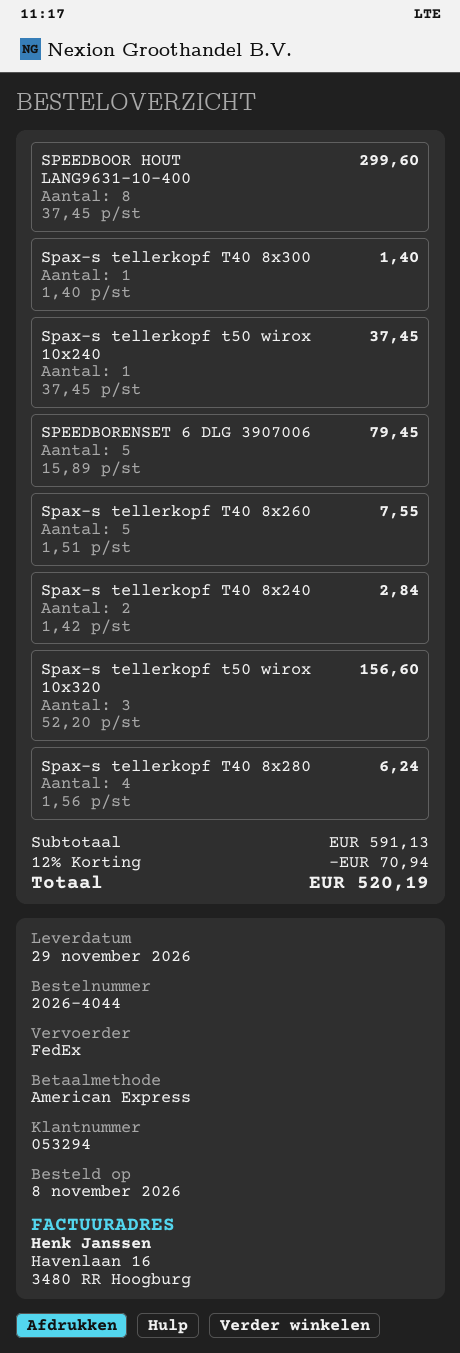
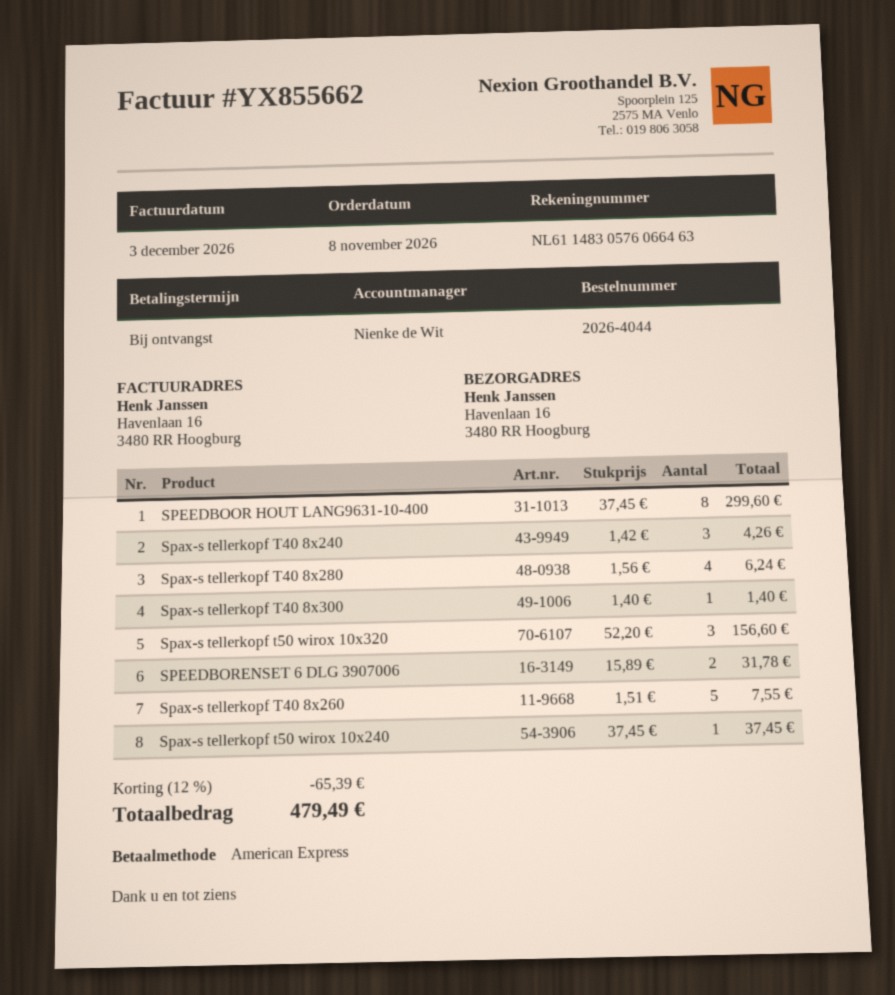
SPEEDBORENSET 6 DLG 3907006: 5 x 15.89 = 79.45 -> 2 x 15.89 = 31.78
Spax-s tellerkopf T40 8x240: 2 x 1.42 = 2.84 -> 3 x 1.42 = 4.26
discount: 12% = 70.94 -> 12% = 65.39
total: 520.19 -> 479.49

